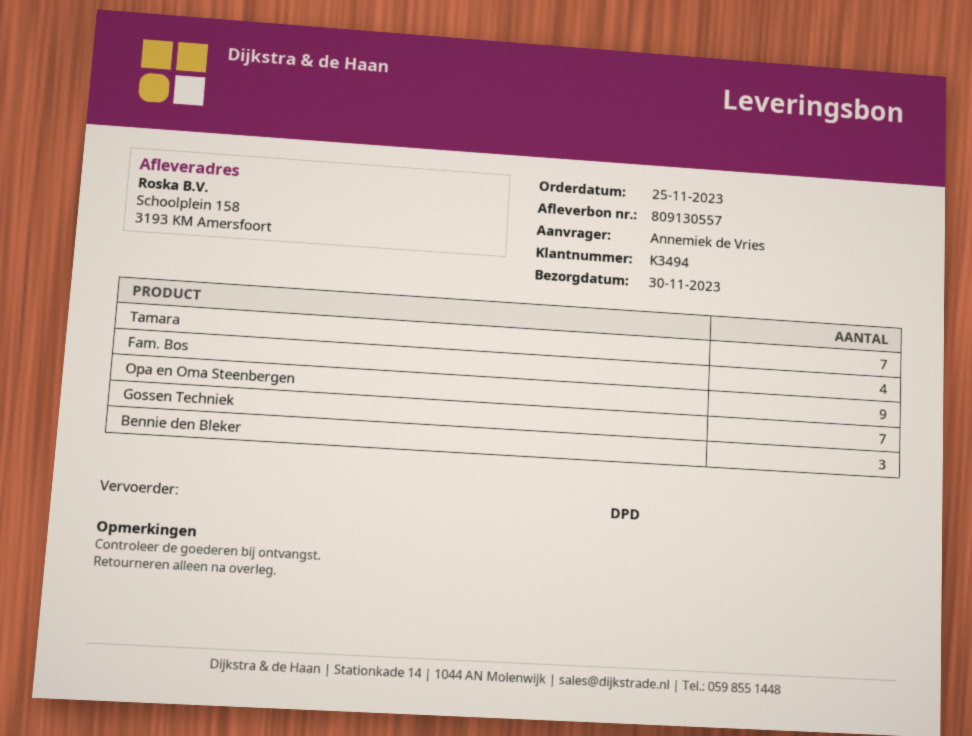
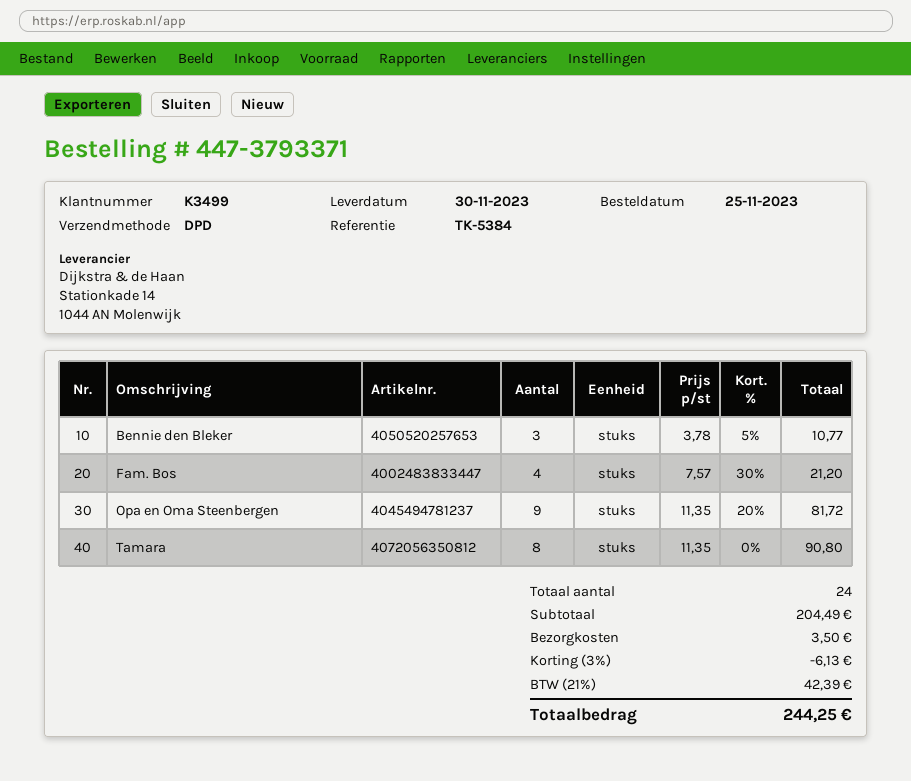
customer number: K3494 -> K3499
Tamara: 7 -> 8
Gossen Techniek: 7 -> none

